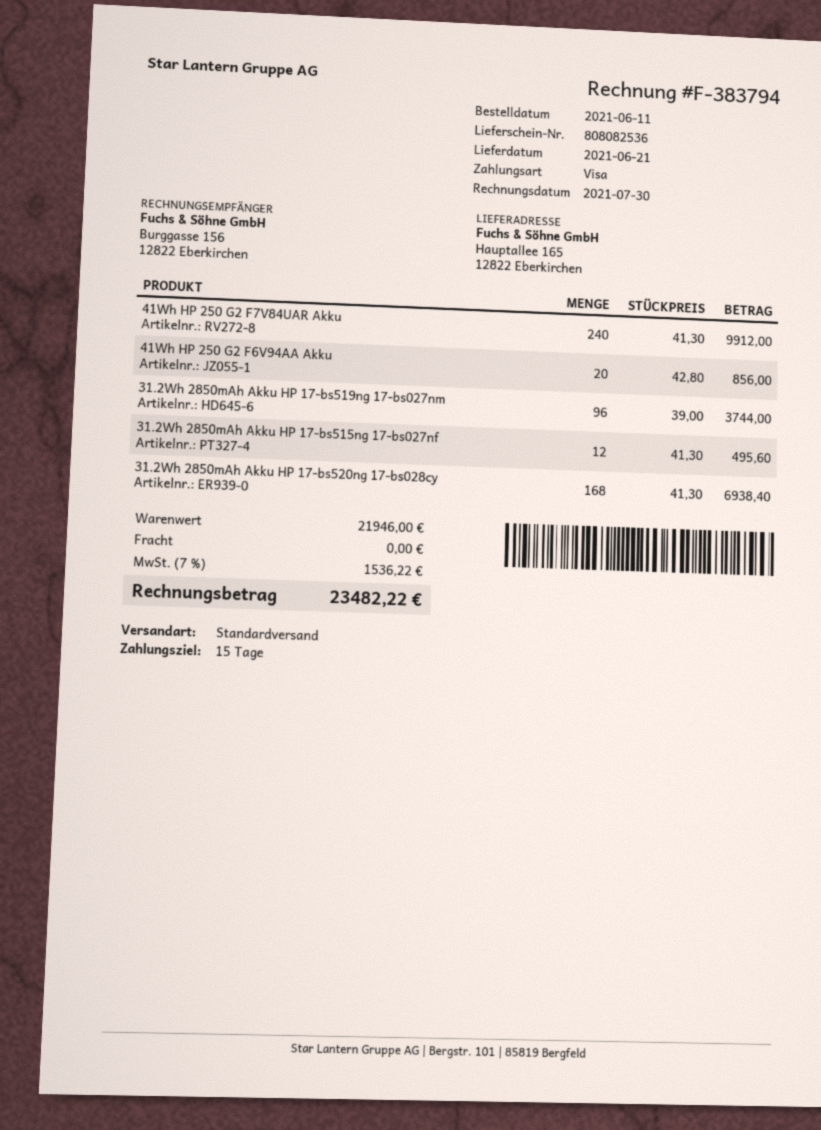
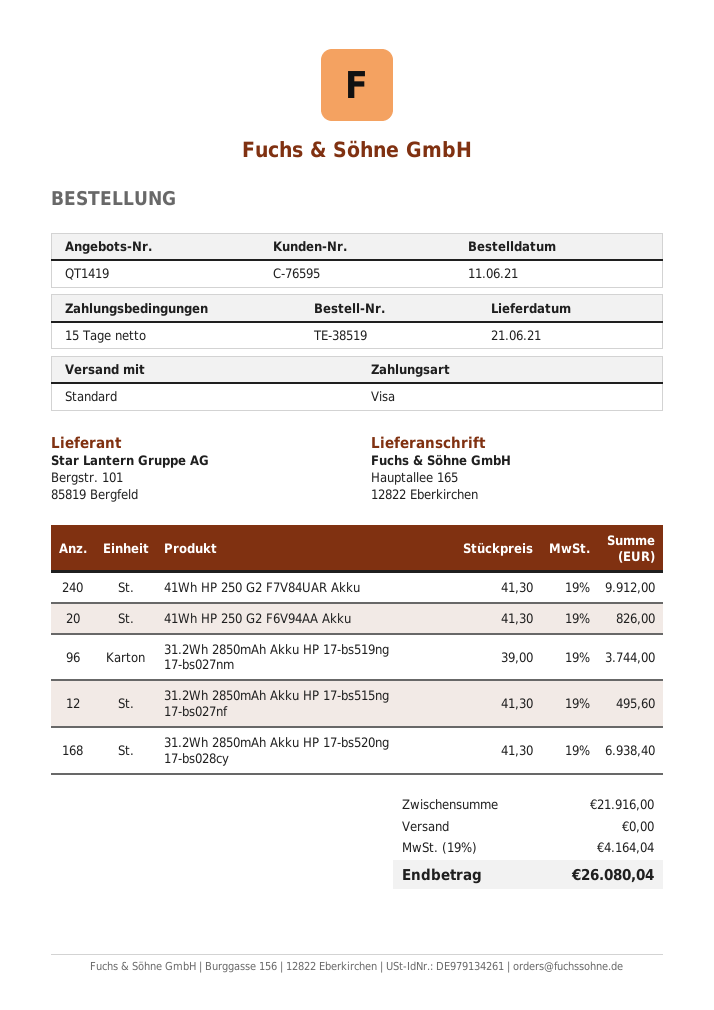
41Wh HP 250 G2 F6V94AA Akku: 20 x 42.80 = 856.00 -> 20 x 41.30 = 826.00
subtotal: 21946.00 -> 21916.00
tax: 7% = 1536.22 -> 19% = 4164.04
total: 23482.22 -> 26080.04

